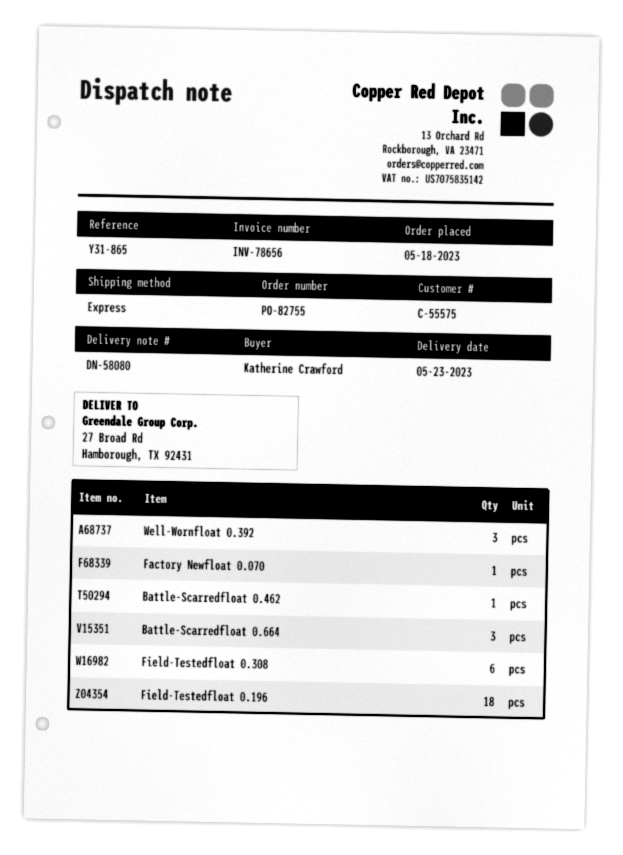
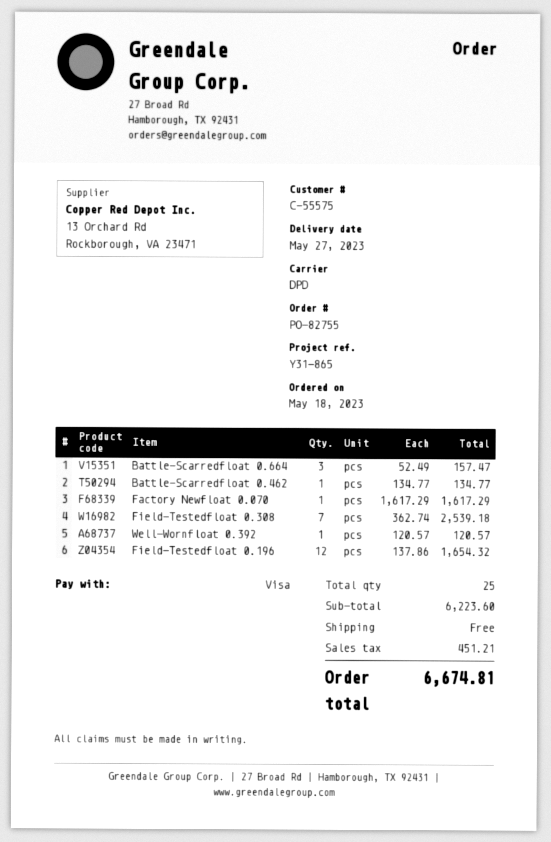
delivery date: 2023-05-23 -> 2023-05-27
shipping method: express -> DPD
Well-Wornfloat 0.392: 3 -> 1
Field-Testedfloat 0.308: 6 -> 7
Field-Testedfloat 0.196: 18 -> 12

